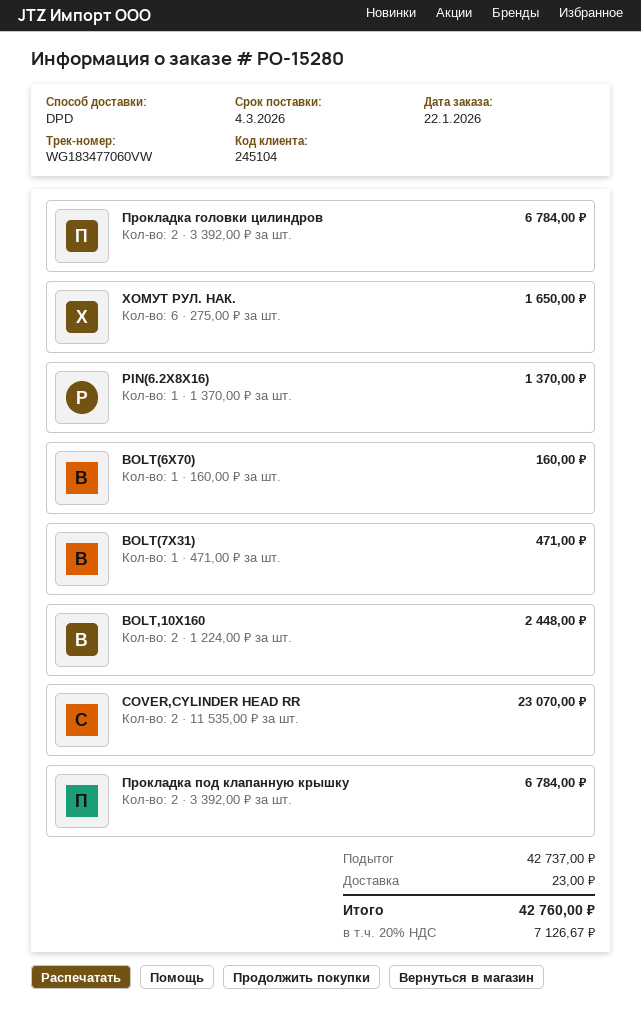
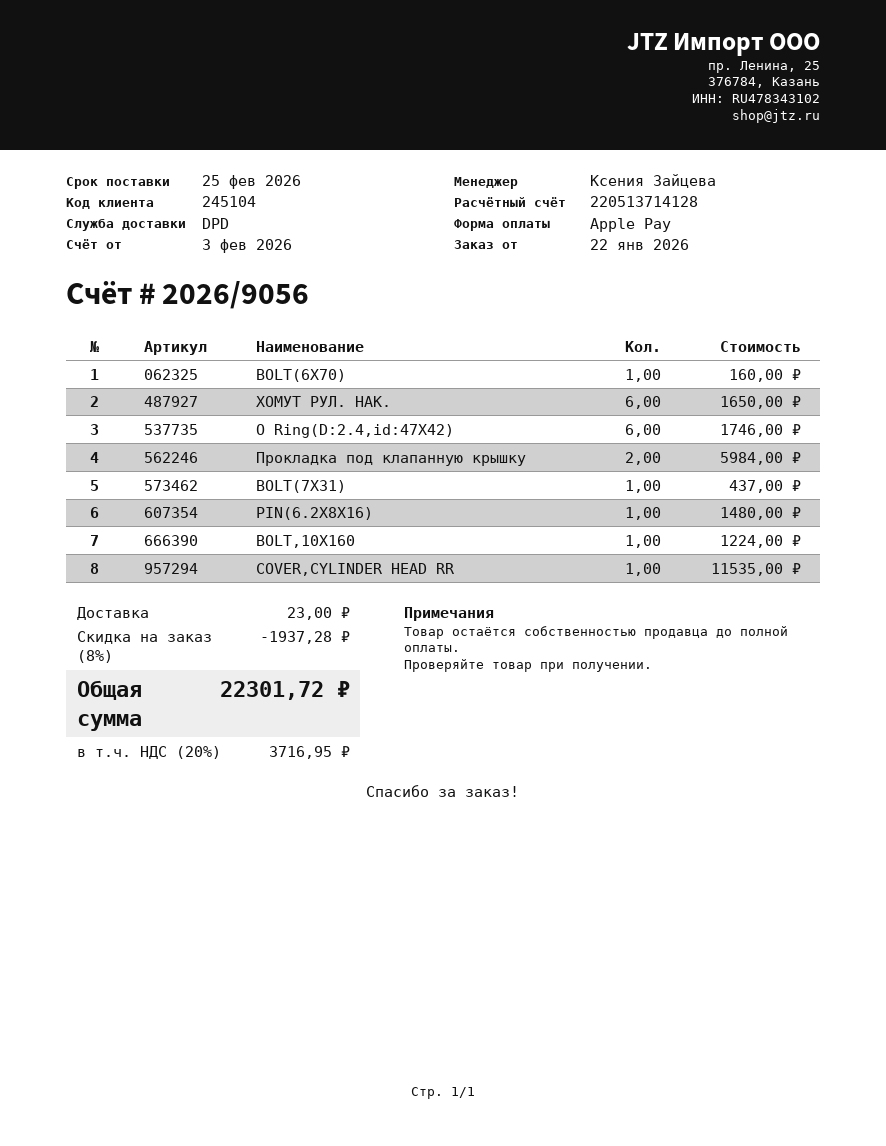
delivery date: 2026-03-04 -> 2026-02-25
Прокладка головки цилиндров: 2 for 6784.00 -> none
PIN(6.2X8X16): 1 for 1370.00 -> 1 for 1480.00
BOLT(7X31): 1 for 471.00 -> 1 for 437.00
BOLT,10X160: 2 for 2448.00 -> 1 for 1224.00
COVER,CYLINDER HEAD RR: 2 for 23070.00 -> 1 for 11535.00
Прокладка под клапанную крышку: 2 for 6784.00 -> 2 for 5984.00
O Ring(D:2.4,id:47X42): none -> 6 for 1746.00
discount: none -> 8% = 1937.28
tax: 20% = 7126.67 -> 20% = 3716.95
total: 42760.00 -> 22301.72

